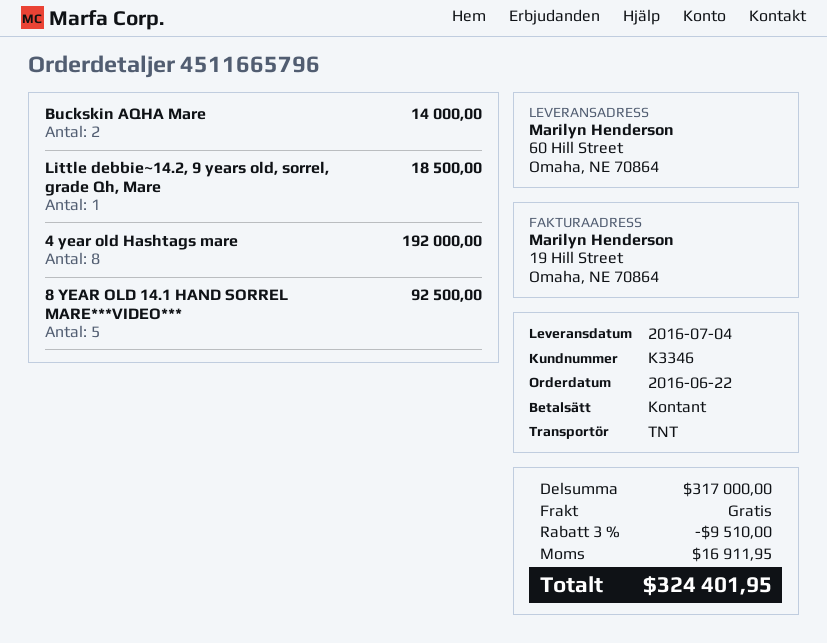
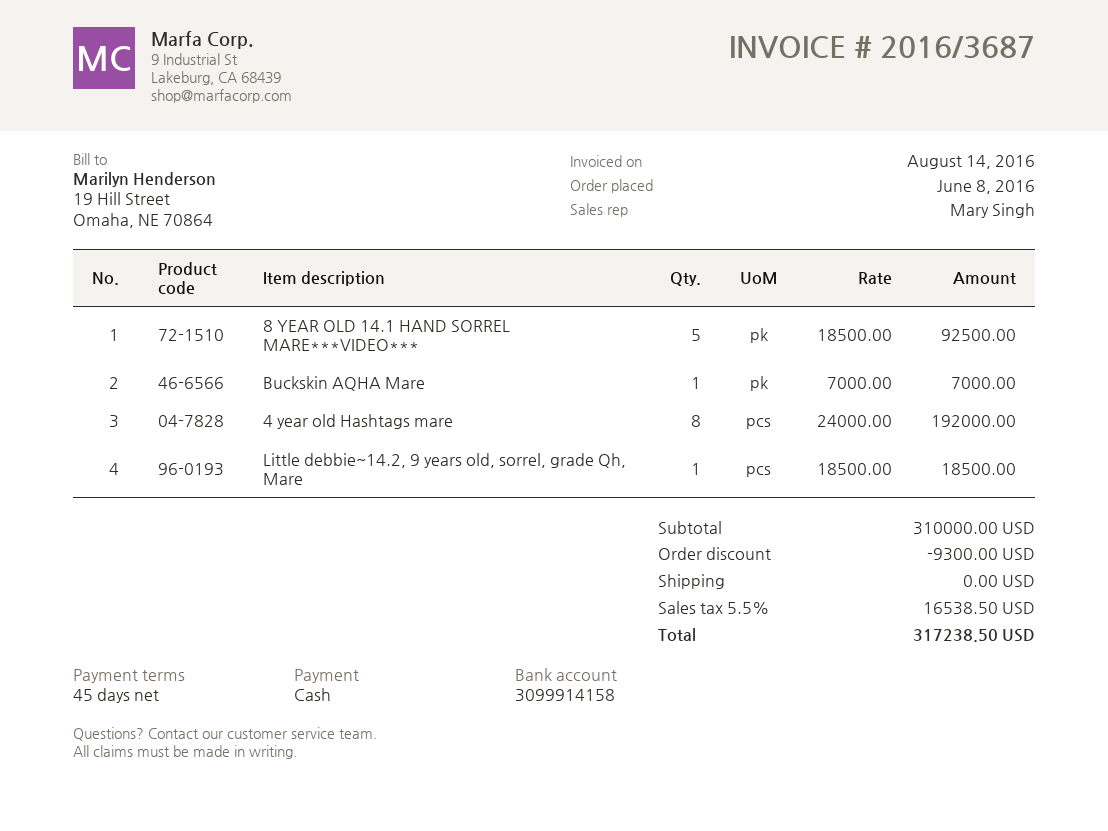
order date: 2016-06-22 -> 2016-06-08
Buckskin AQHA Mare: 2 for 14000.00 -> 1 for 7000.00
subtotal: 317000.00 -> 310000.00
discount: 9510.00 -> 9300.00
tax: 16911.95 -> 16538.50
total: 324401.95 -> 317238.50

